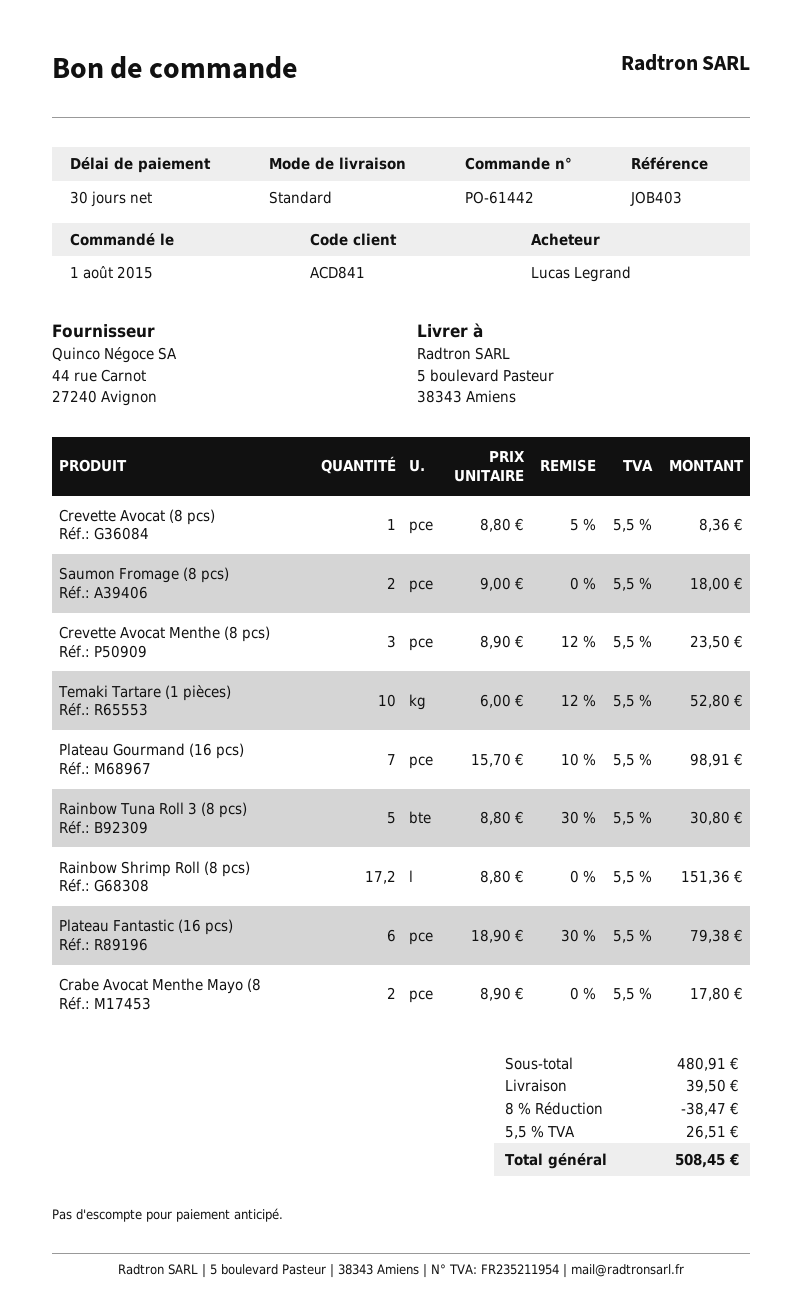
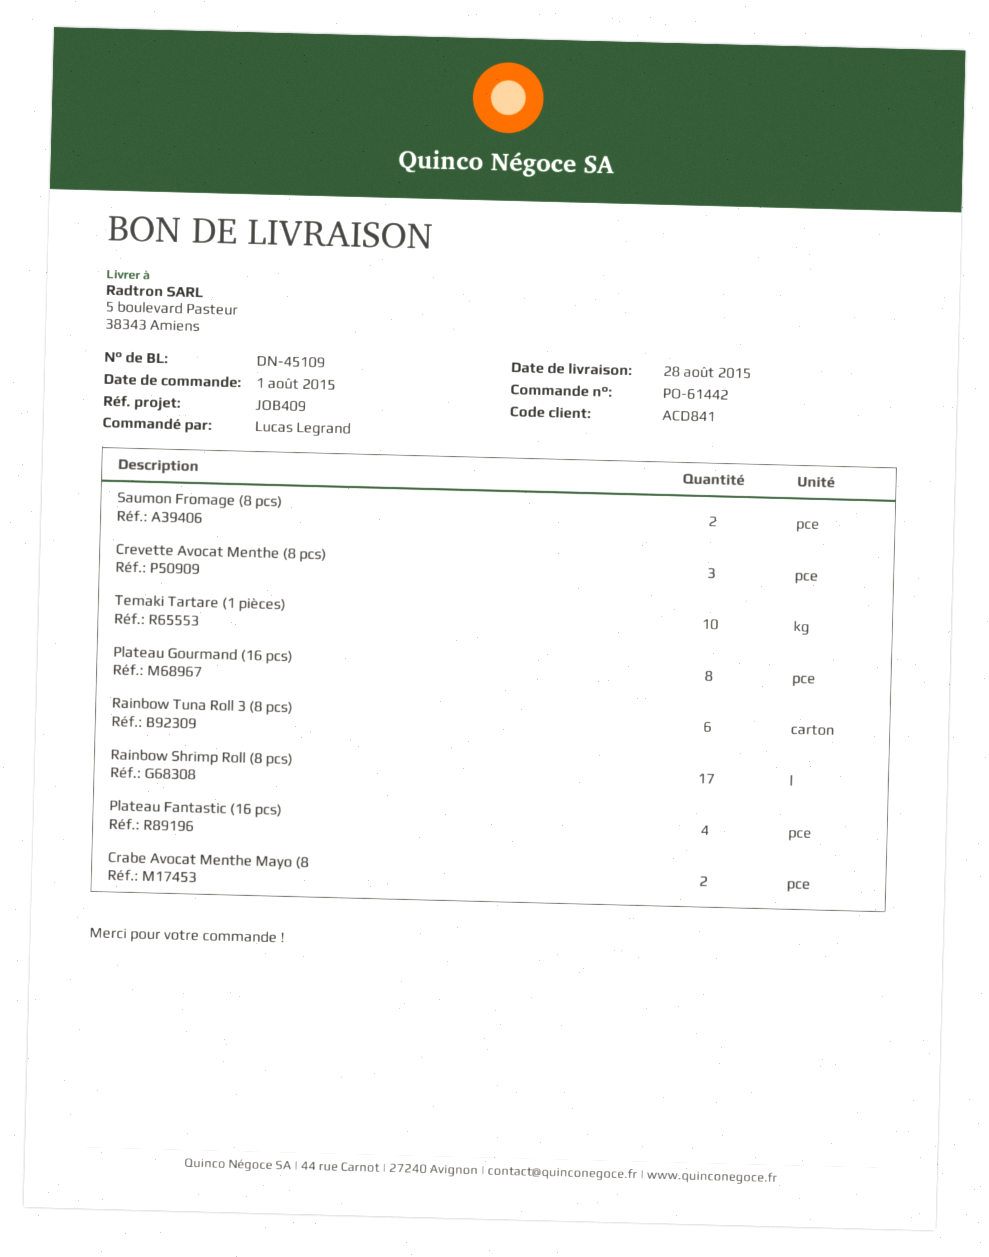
reference: JOB403 -> JOB409
Crevette Avocat (8 pcs): 1 -> none
Plateau Gourmand (16 pcs): 7 -> 8
Rainbow Tuna Roll 3 (8 pcs): 5 -> 6
Rainbow Shrimp Roll (8 pcs): 17.2 -> 17
Plateau Fantastic (16 pcs): 6 -> 4

